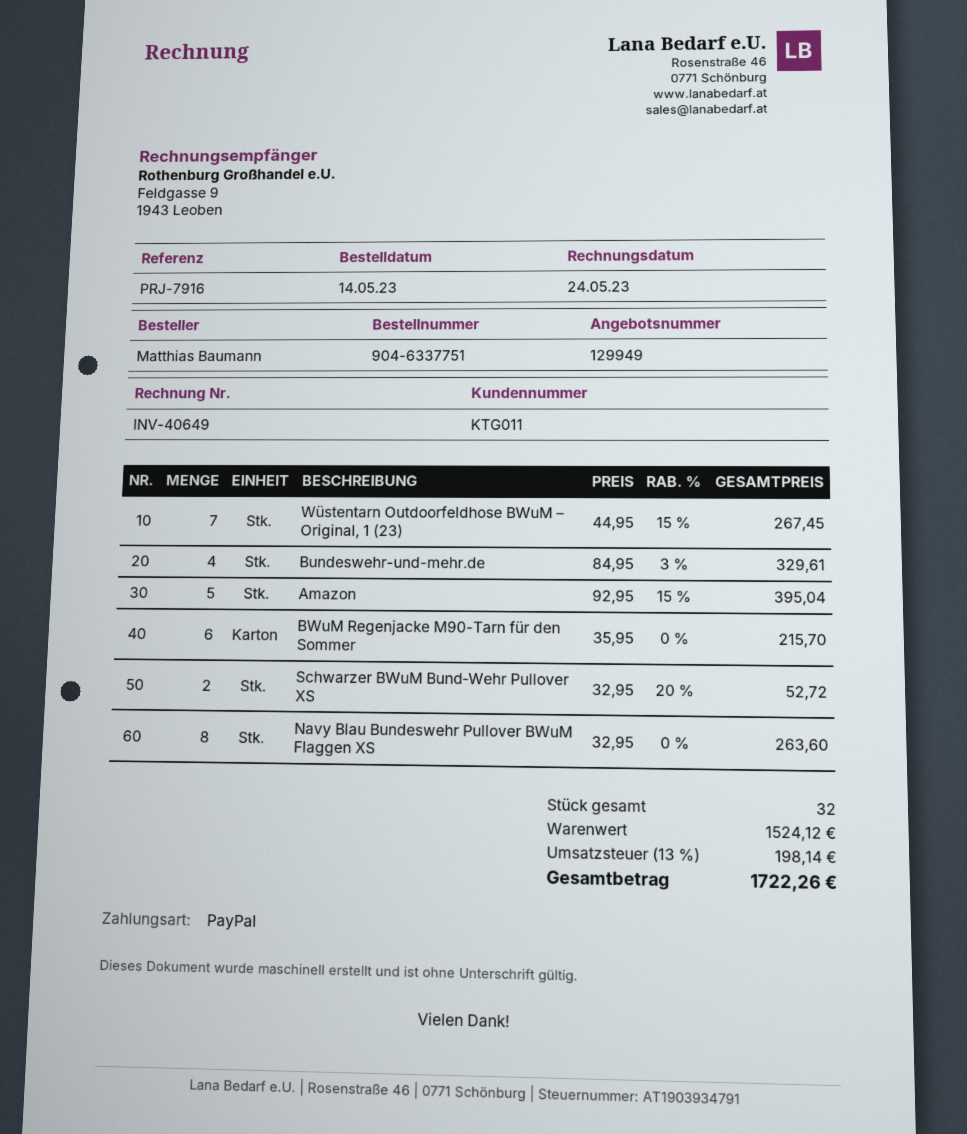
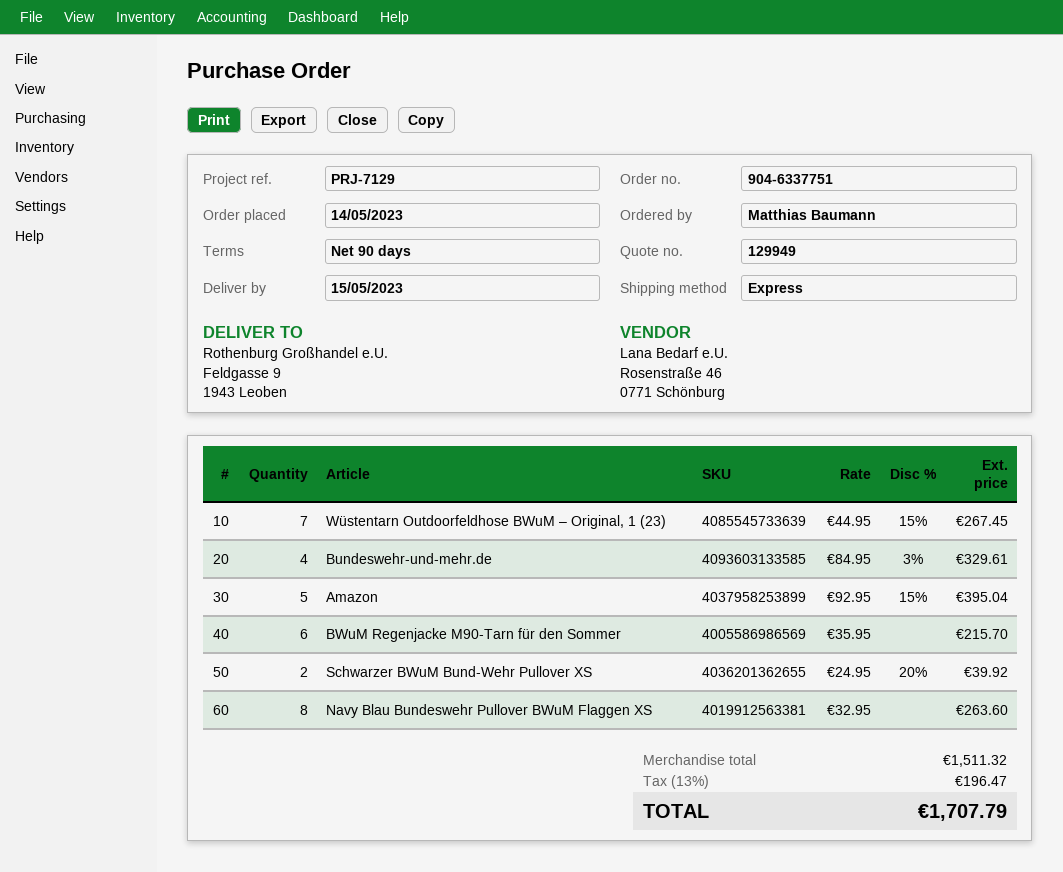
reference: PRJ-7916 -> PRJ-7129
Schwarzer BWuM Bund‑Wehr Pullover XS: 2 x 32.95 - 20% = 52.72 -> 2 x 24.95 - 20% = 39.92
subtotal: 1524.12 -> 1511.32
tax: 13% = 198.14 -> 13% = 196.47
total: 1722.26 -> 1707.79

